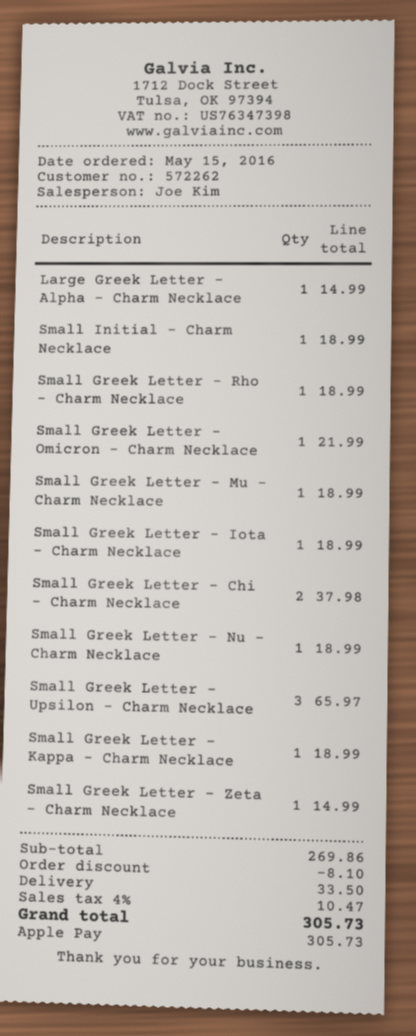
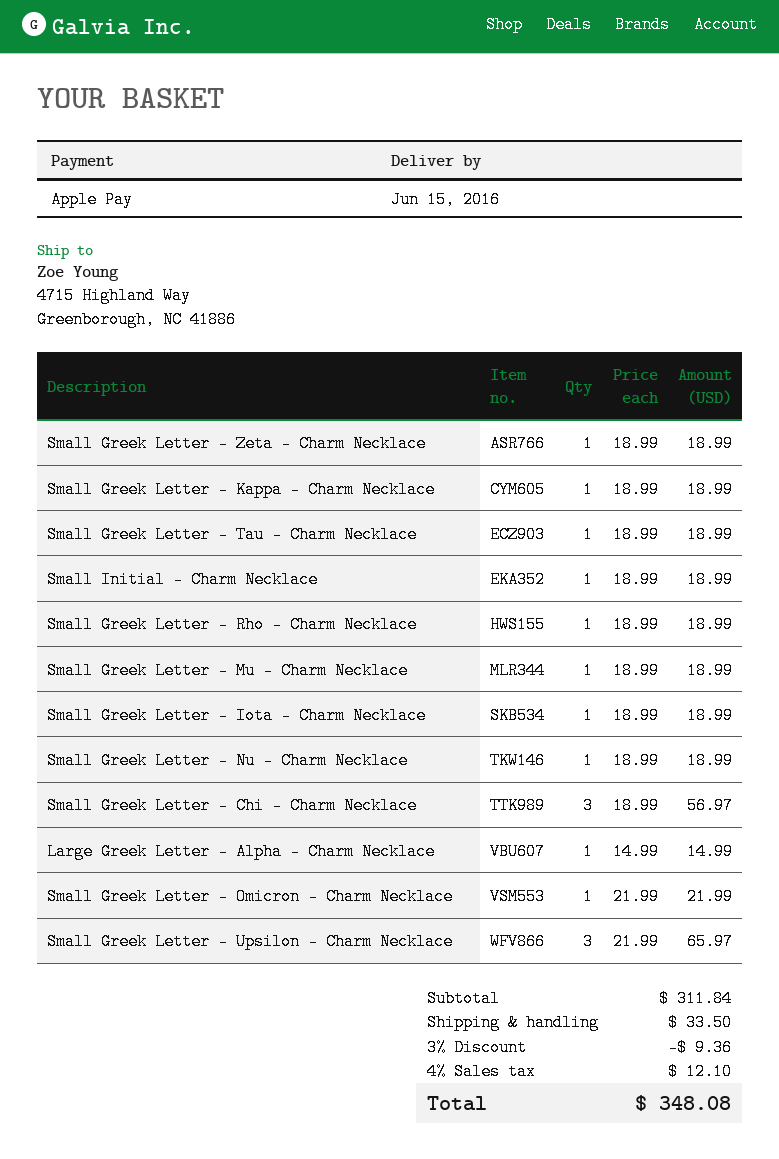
Small Greek Letter - Chi - Charm Necklace: 2 for 37.98 -> 3 for 56.97
Small Greek Letter - Zeta - Charm Necklace: 1 for 14.99 -> 1 for 18.99
Small Greek Letter - Tau - Charm Necklace: none -> 1 for 18.99
subtotal: 269.86 -> 311.84
discount: 8.10 -> 9.36
tax: 4% = 10.47 -> 4% = 12.10
total: 305.73 -> 348.08

